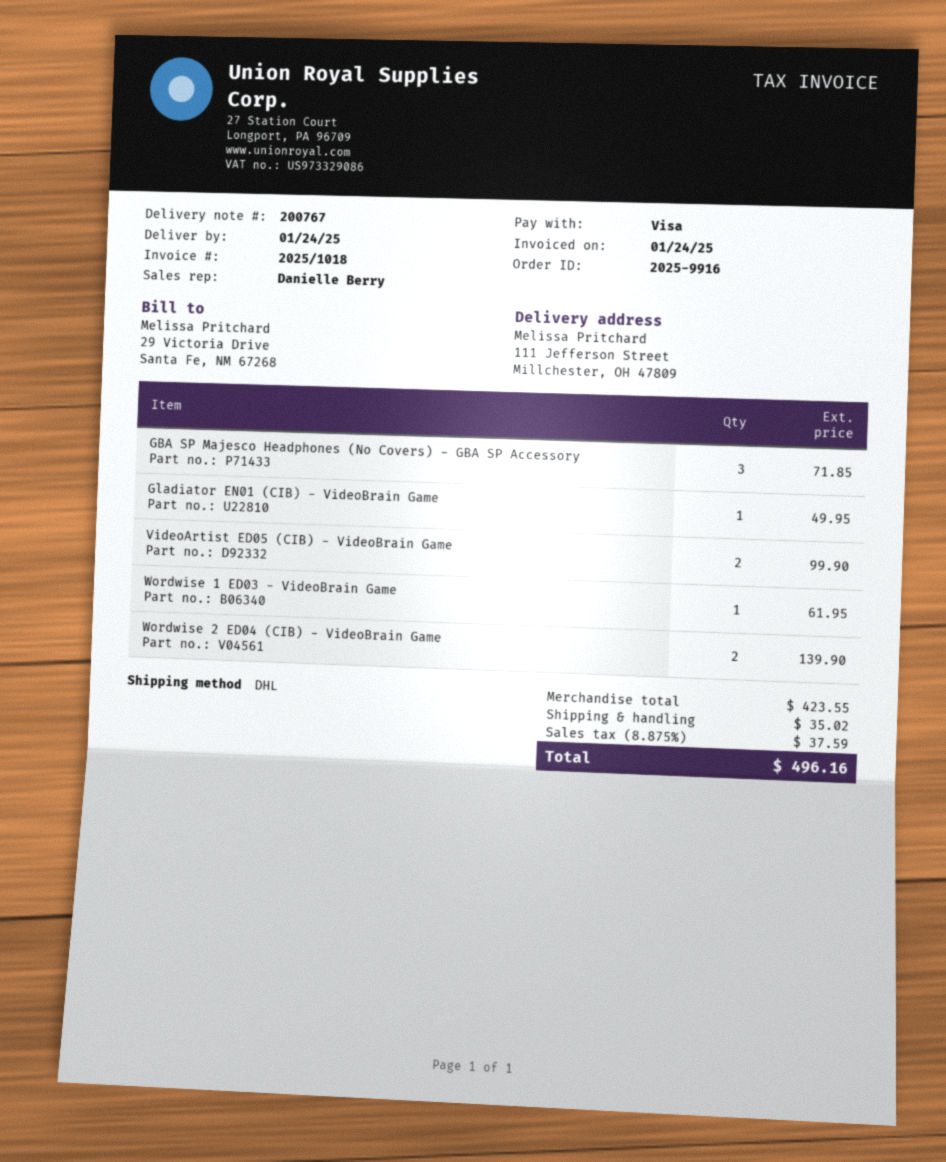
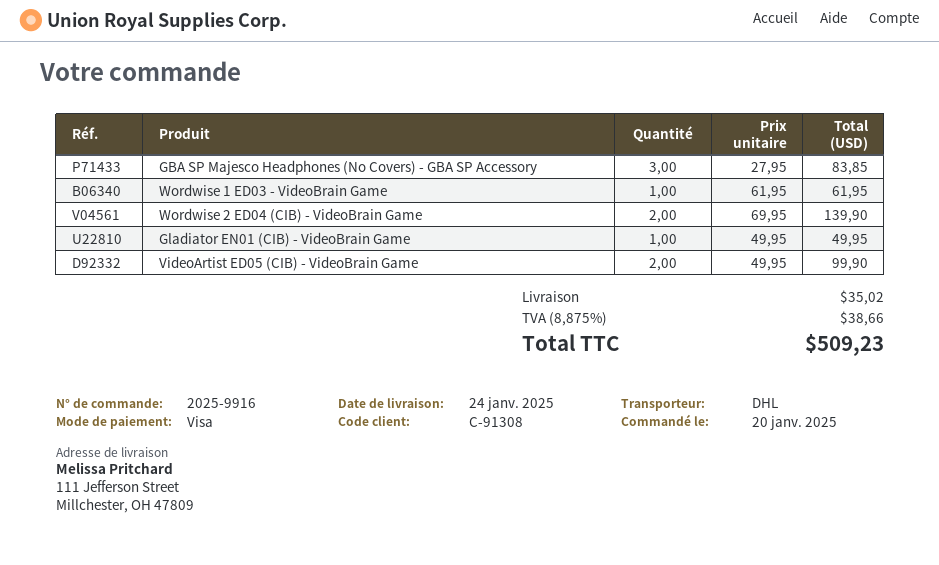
GBA SP Majesco Headphones (No Covers) - GBA SP Accessory: 3 for 71.85 -> 3 for 83.85
tax: 8.875% = 37.59 -> 8.875% = 38.66
total: 496.16 -> 509.23

